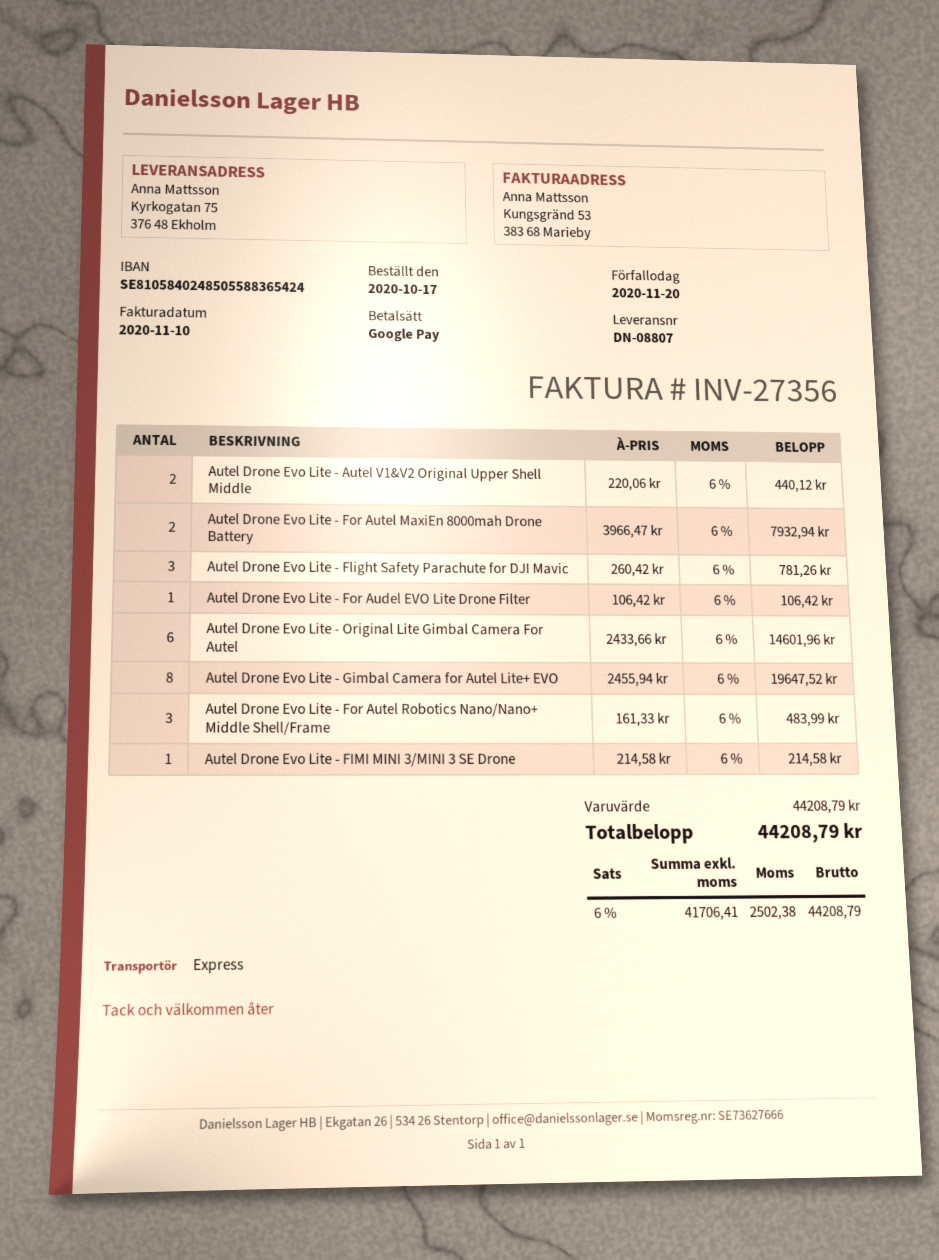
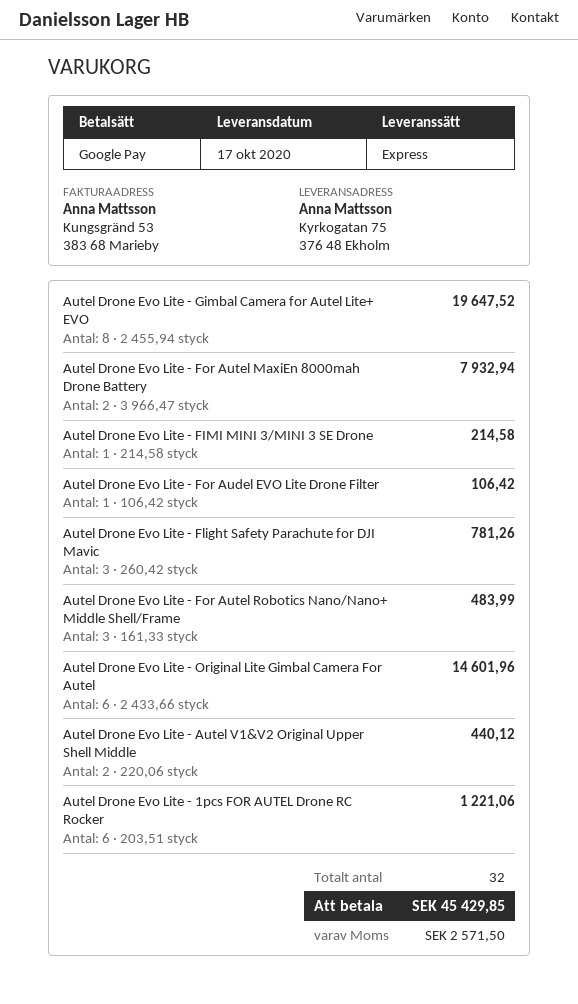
Autel Drone Evo Lite - 1pcs FOR AUTEL Drone RC Rocker: none -> 6 x 203.51 = 1221.06
tax: 2502.38 -> 2571.50
total: 44208.79 -> 45429.85

